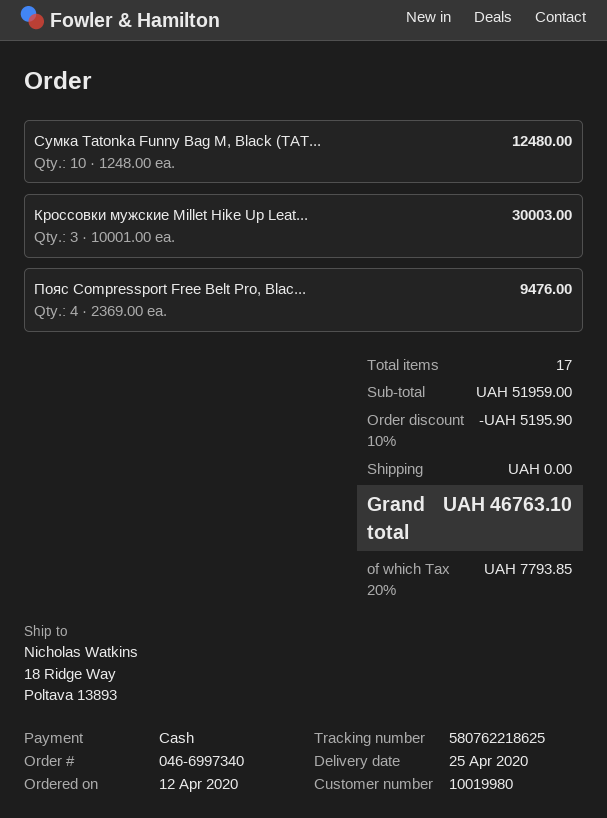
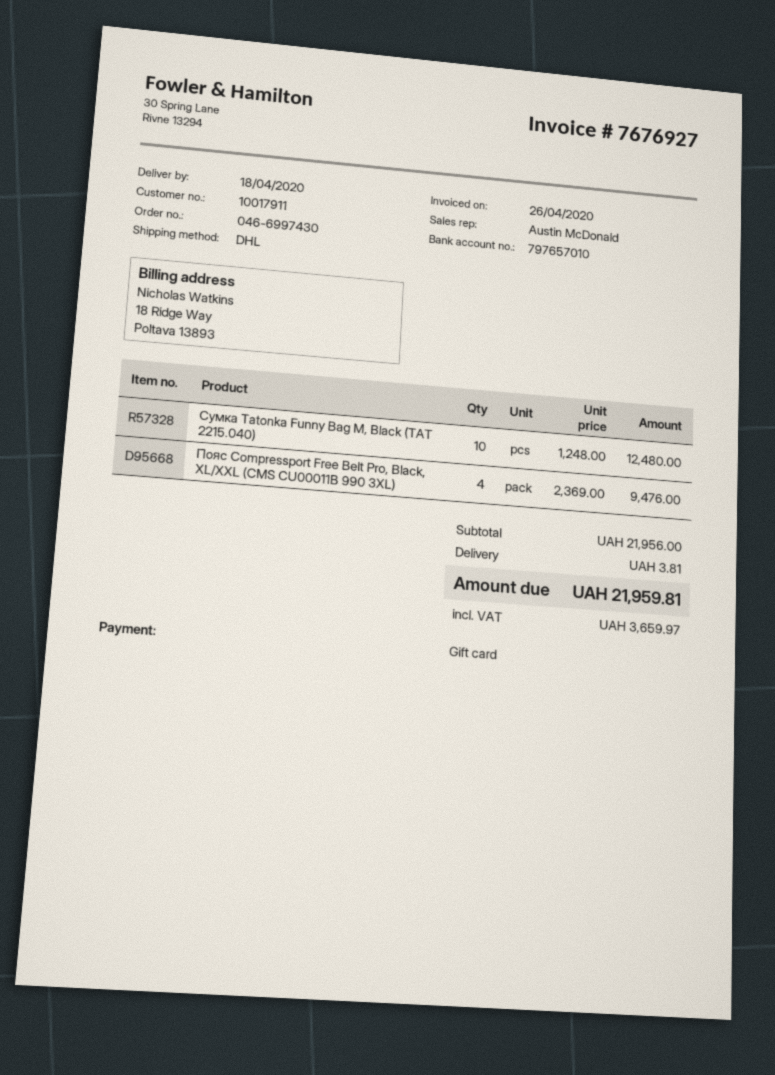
order number: 046-6997340 -> 046-6997430
delivery date: 2020-04-25 -> 2020-04-18
customer number: 10019980 -> 10017911
payment method: cash -> gift card
Кроссовки мужские Millet Hike Up Leat...: 3 x 10001.00 = 30003.00 -> none
subtotal: 51959.00 -> 21956.00
discount: 10% = 5195.90 -> none
shipping: 0.00 -> 3.81
tax: 7793.85 -> 3659.97
total: 46763.10 -> 21959.81

